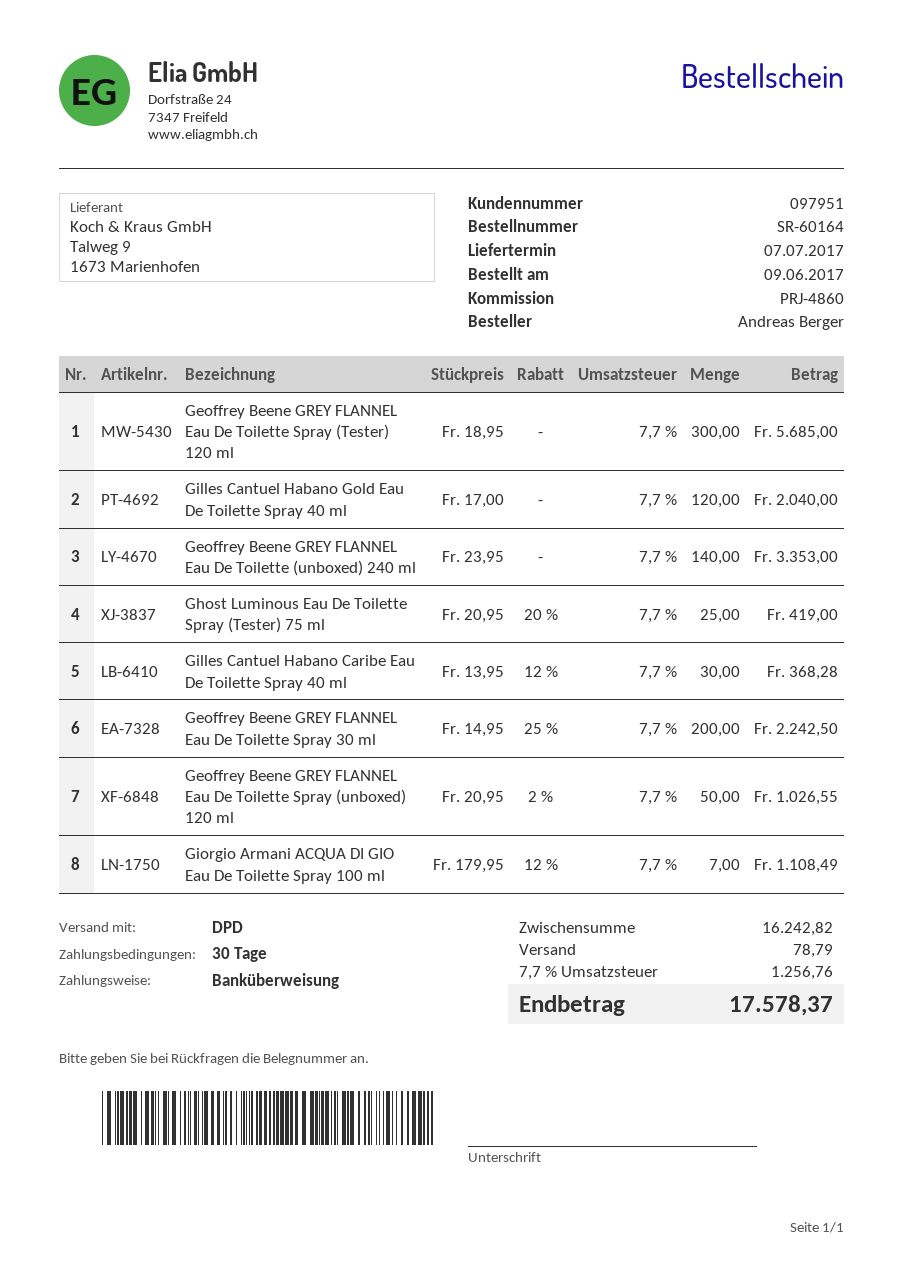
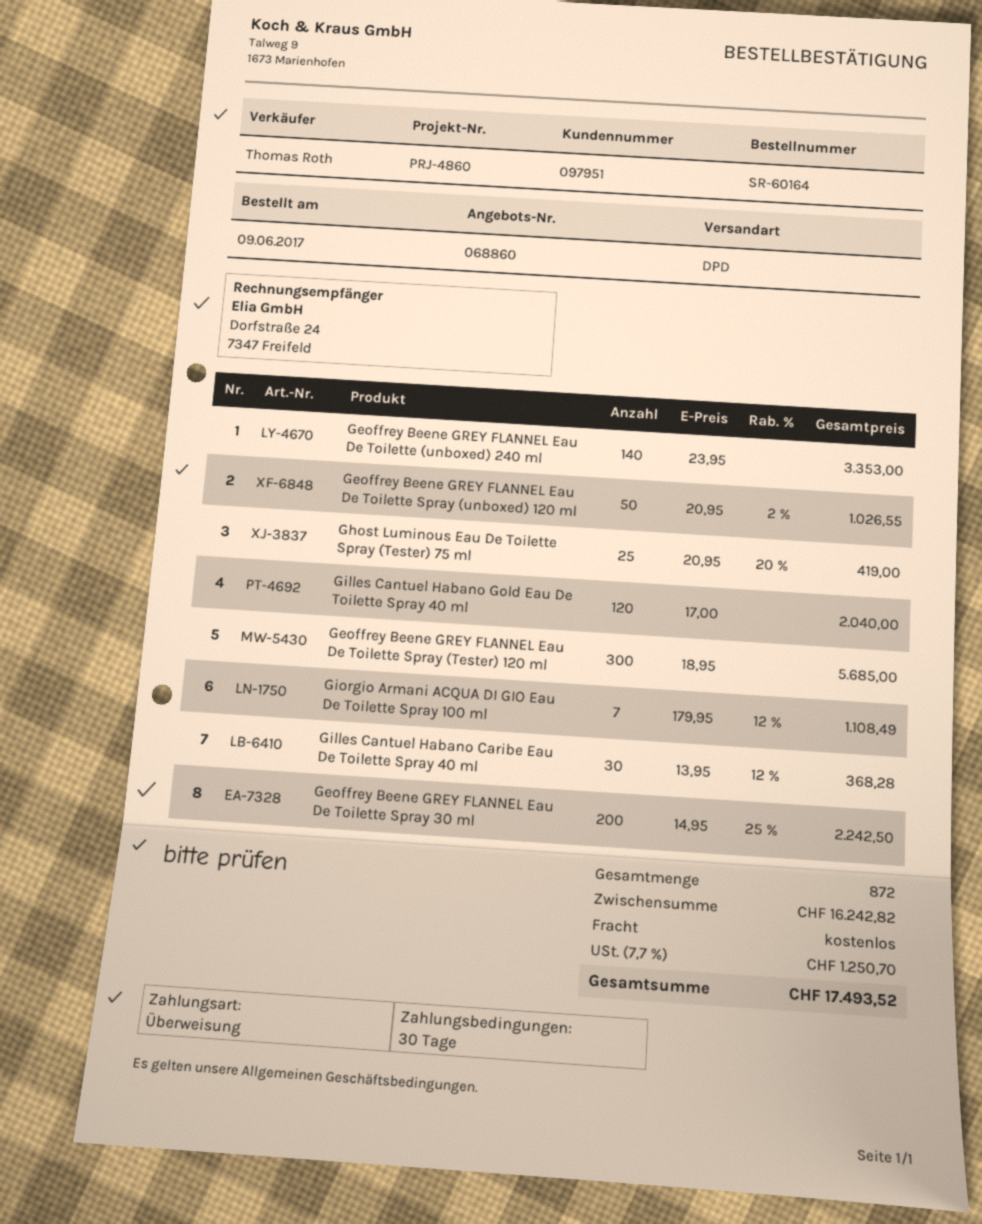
shipping: 78.79 -> 0.00
tax: 7.7% = 1256.76 -> 7.7% = 1250.70
total: 17578.37 -> 17493.52

